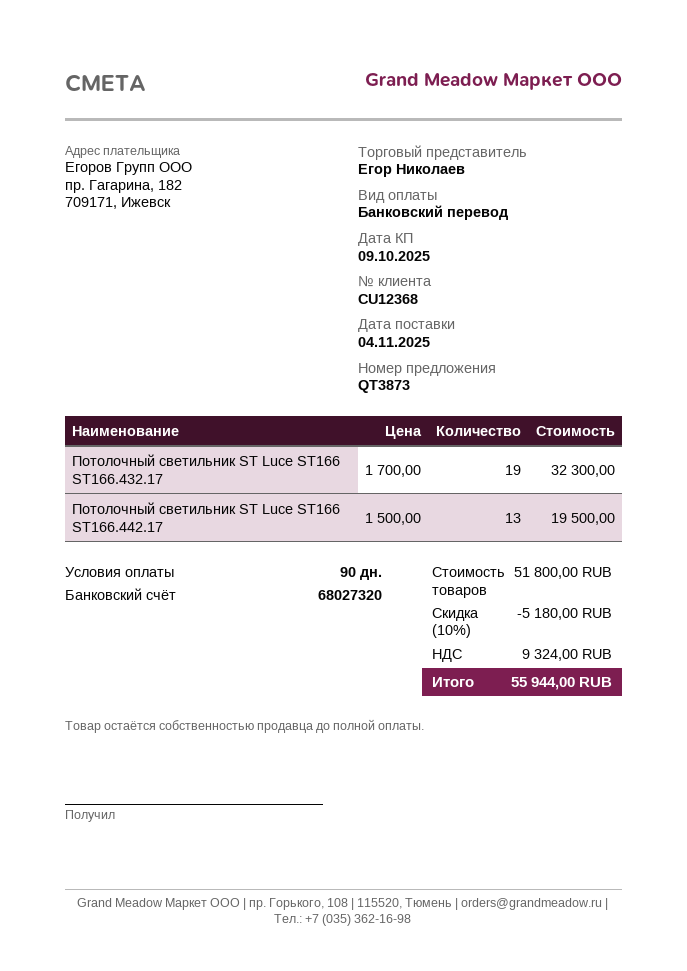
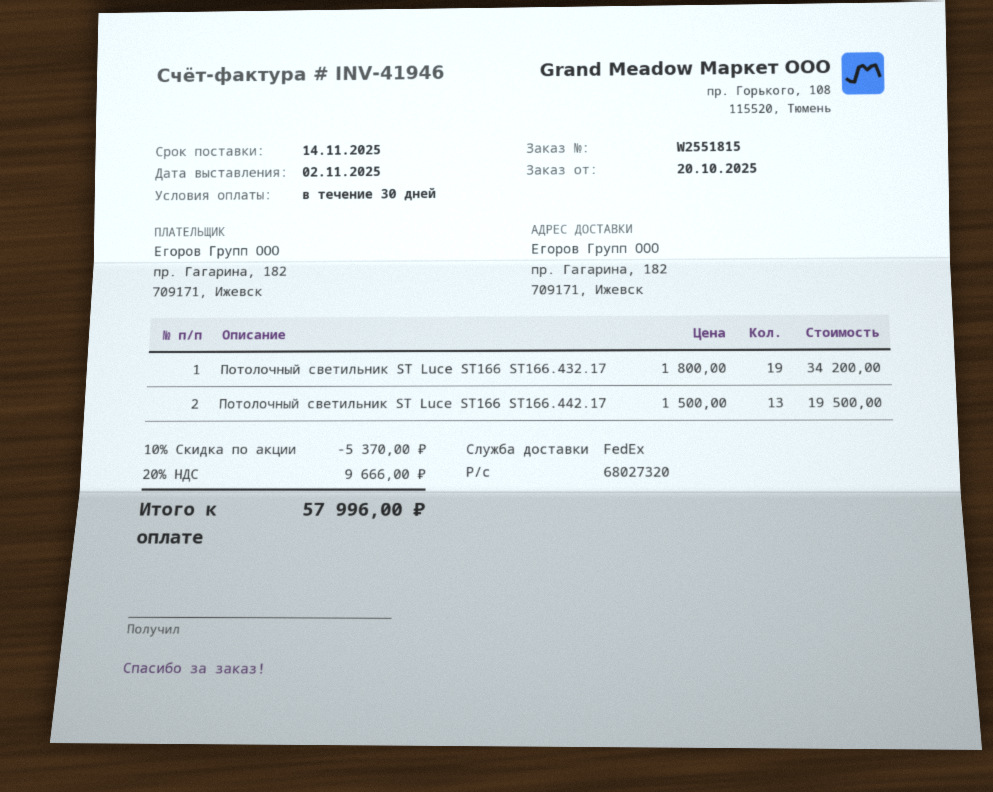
delivery date: 2025-11-04 -> 2025-11-14
payment terms: 90 days -> 30 days
Потолочный светильник ST Luce ST166 ST166.432.17: 19 x 1700.00 = 32300.00 -> 19 x 1800.00 = 34200.00
discount: 10% = 5180.00 -> 10% = 5370.00
tax: 9324.00 -> 9666.00
total: 55944.00 -> 57996.00

